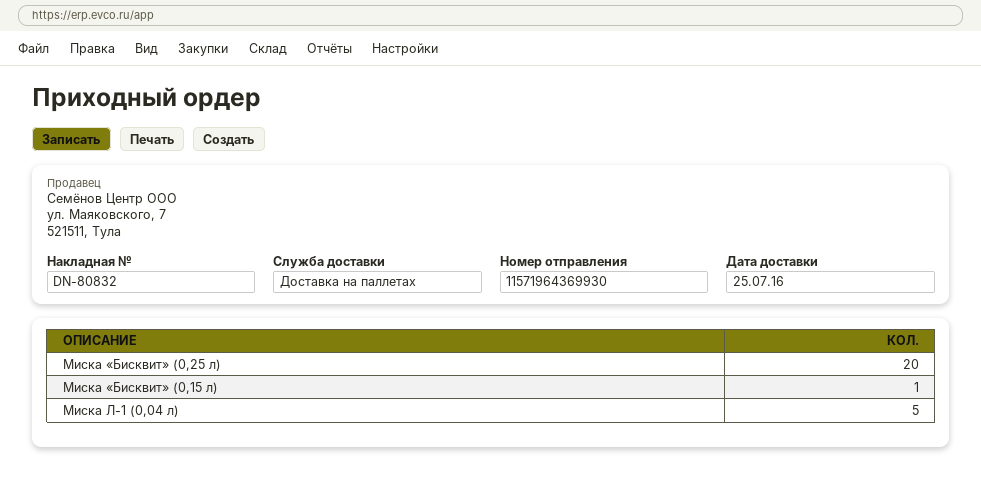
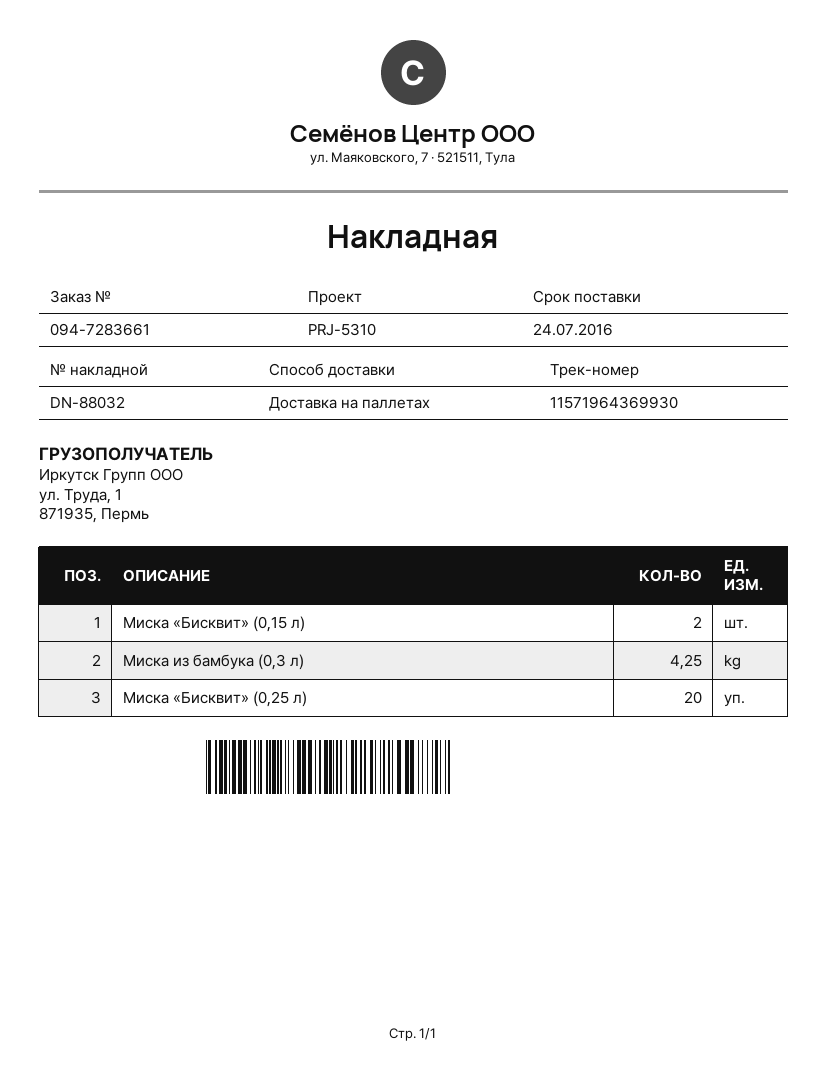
delivery note number: DN-80832 -> DN-88032
delivery date: 2016-07-25 -> 2016-07-24
Миска «Бисквит» (0,15 л): 1 -> 2
Миска Л-1 (0,04 л): 5 -> none
Миска из бамбука (0,3 л): none -> 4.25

